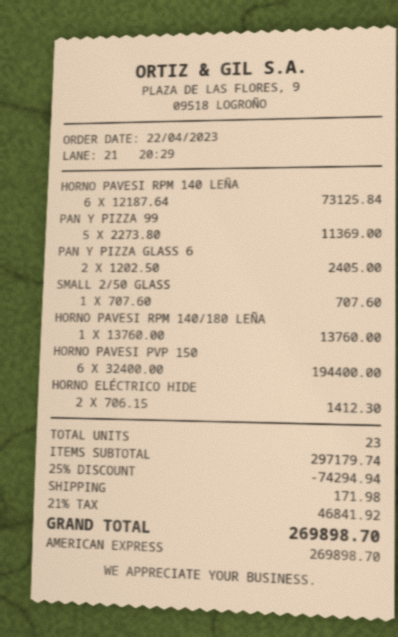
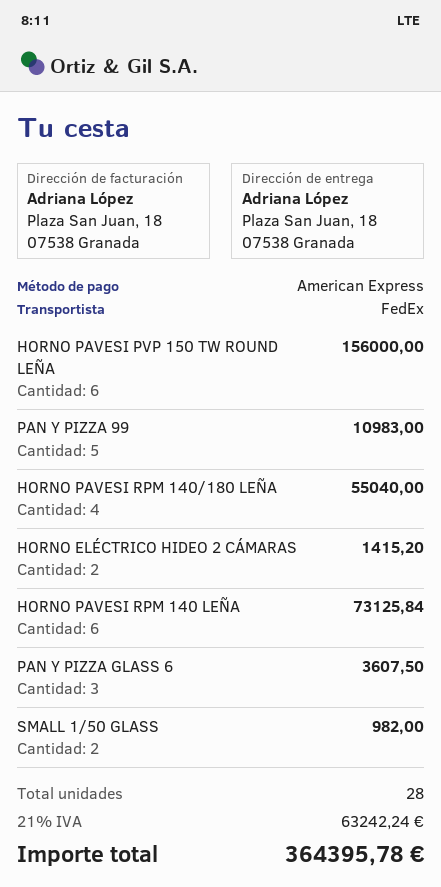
PAN Y PIZZA 99: 5 for 11369.00 -> 5 for 10983.00
PAN Y PIZZA GLASS 6: 2 for 2405.00 -> 3 for 3607.50
SMALL 2/50 GLASS: 1 for 707.60 -> none
HORNO PAVESI RPM 140/180 LEÑA: 1 for 13760.00 -> 4 for 55040.00
HORNO PAVESI PVP 150: 6 for 194400.00 -> 6 for 156000.00
HORNO ELÉCTRICO HIDE: 2 for 1412.30 -> 2 for 1415.20
SMALL 1/50 GLASS: none -> 2 for 982.00
total quantity: 23 -> 28
discount: 25% = 74294.94 -> none
shipping: 171.98 -> none
tax: 21% = 46841.92 -> 21% = 63242.24
total: 269898.70 -> 364395.78

